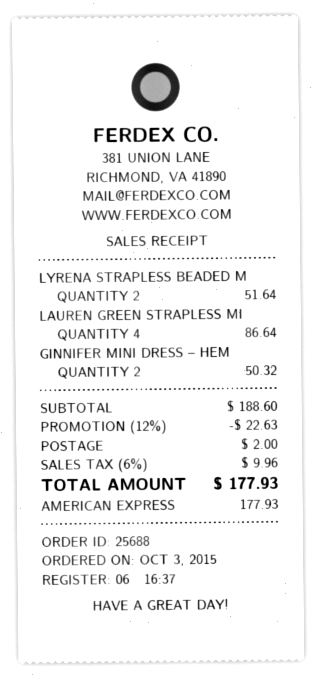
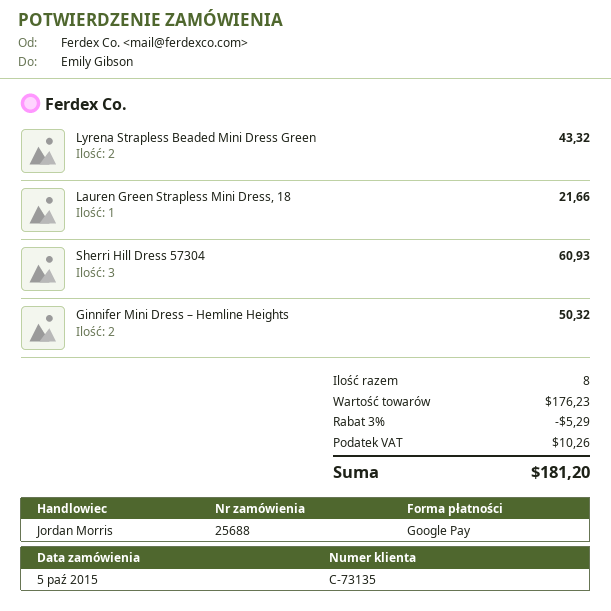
order date: 2015-10-03 -> 2015-10-05
payment method: American Express -> Google Pay
LYRENA STRAPLESS BEADED M: 2 for 51.64 -> 2 for 43.32
LAUREN GREEN STRAPLESS MI: 4 for 86.64 -> 1 for 21.66
Sherri Hill Dress 57304: none -> 3 for 60.93
subtotal: 188.60 -> 176.23
discount: 12% = 22.63 -> 3% = 5.29
shipping: 2.00 -> none
tax: 9.96 -> 10.26
total: 177.93 -> 181.20

